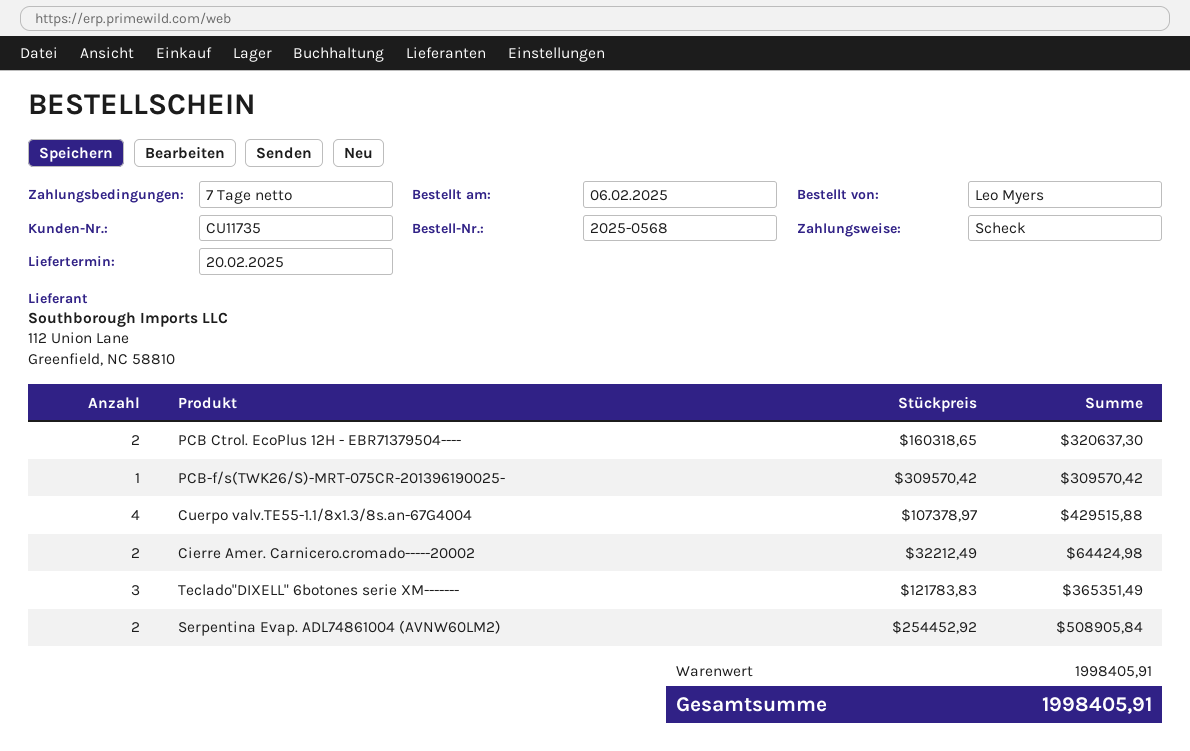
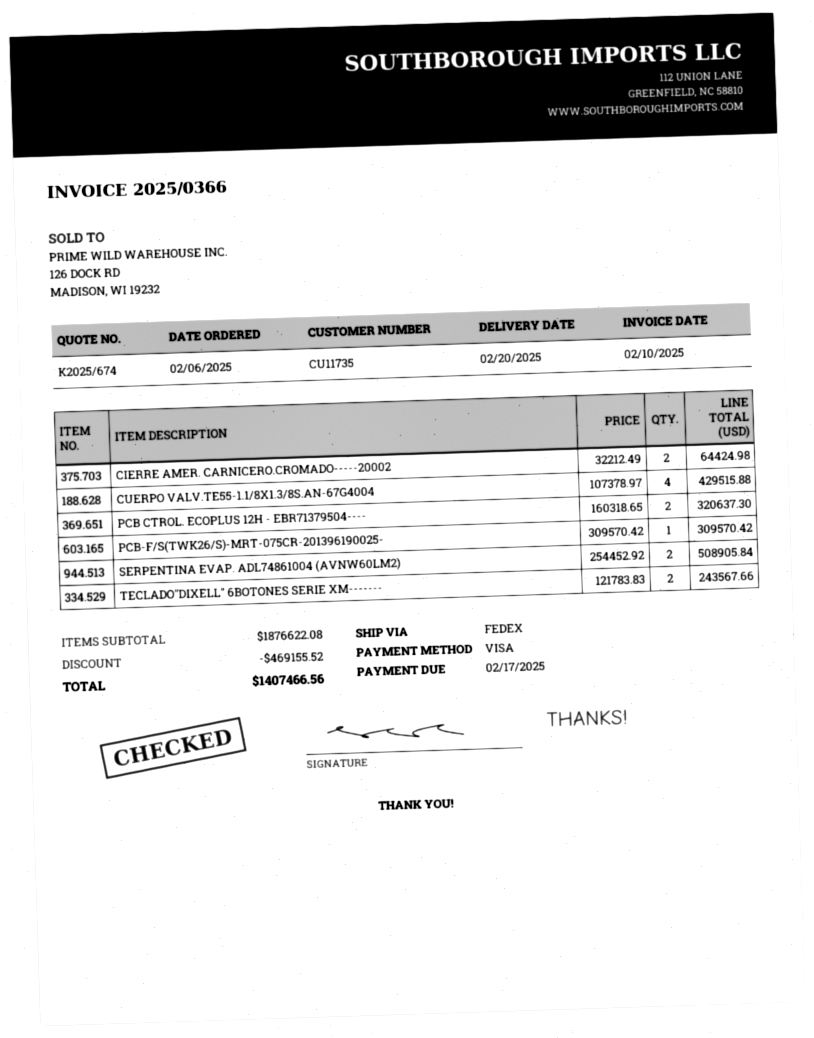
payment method: cheque -> Visa
Teclado"DIXELL" 6botones serie XM-------: 3 x 121783.83 = 365351.49 -> 2 x 121783.83 = 243567.66
subtotal: 1998405.91 -> 1876622.08
discount: none -> 469155.52
total: 1998405.91 -> 1407466.56

